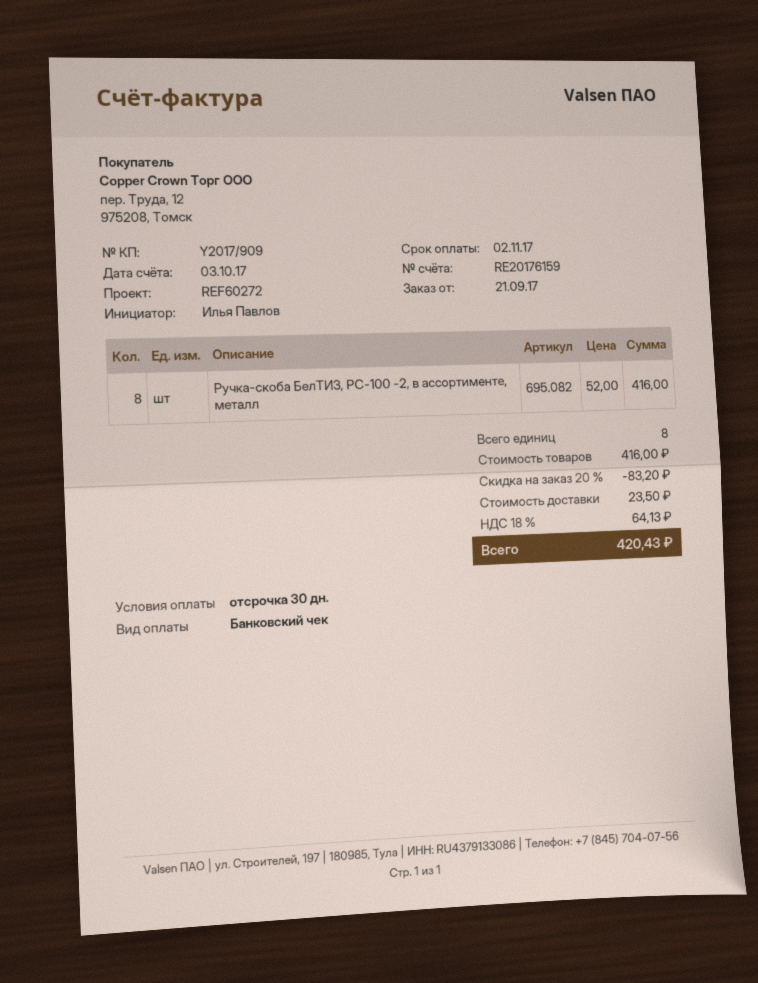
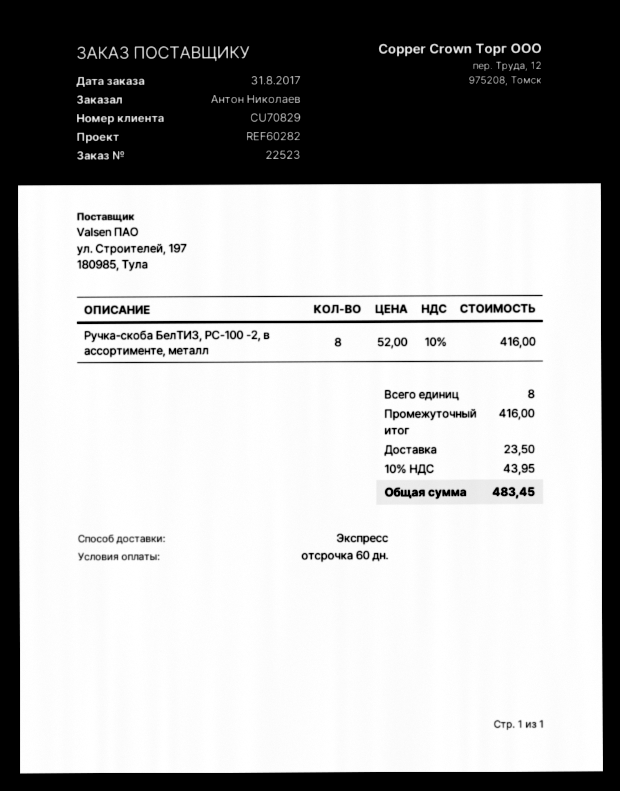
order date: 2017-09-21 -> 2017-08-31
payment terms: 30 days -> 60 days
reference: REF60272 -> REF60282
ordered by: Илья Павлов -> Антон Николаев
discount: 20% = 83.20 -> none
tax: 18% = 64.13 -> 10% = 43.95
total: 420.43 -> 483.45

